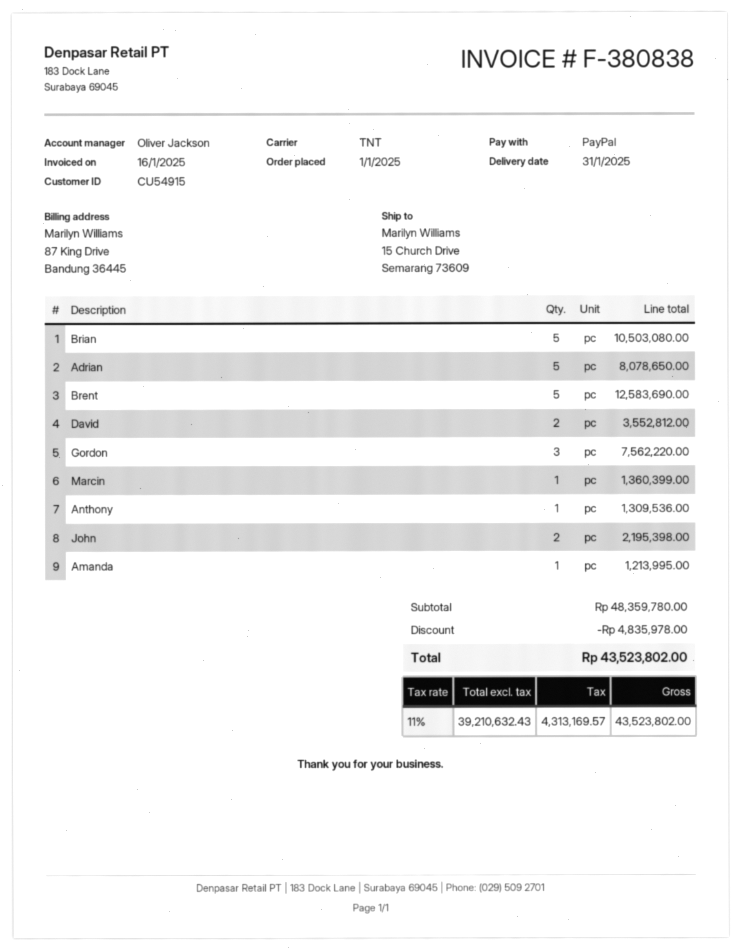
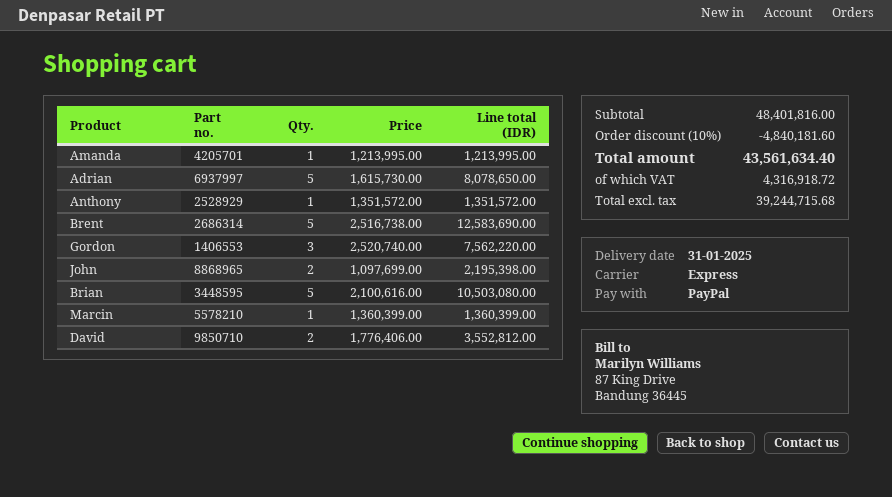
shipping method: TNT -> express
Anthony: 1 for 1309536.00 -> 1 for 1351572.00
subtotal: 48359780.00 -> 48401816.00
discount: 4835978.00 -> 4840181.60
net: 39210632.43 -> 39244715.68
tax: 4313169.57 -> 4316918.72
total: 43523802.00 -> 43561634.40

